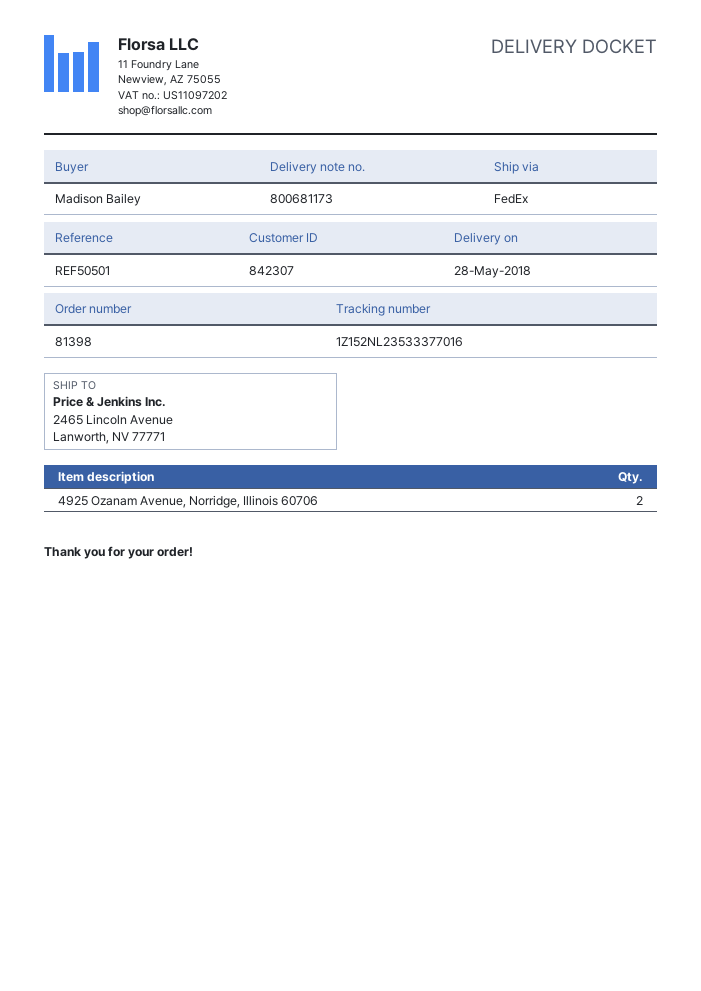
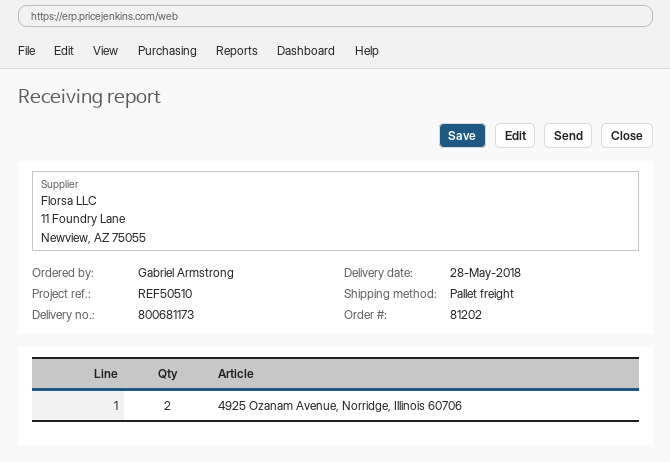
order number: 81398 -> 81202
reference: REF50501 -> REF50510
ordered by: Madison Bailey -> Gabriel Armstrong
shipping method: FedEx -> pallet freight

